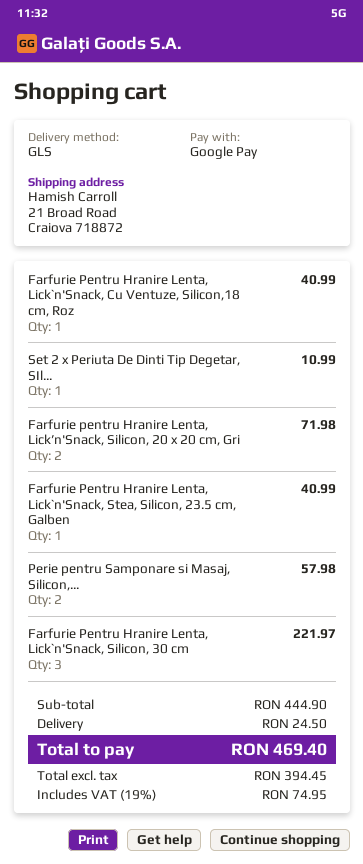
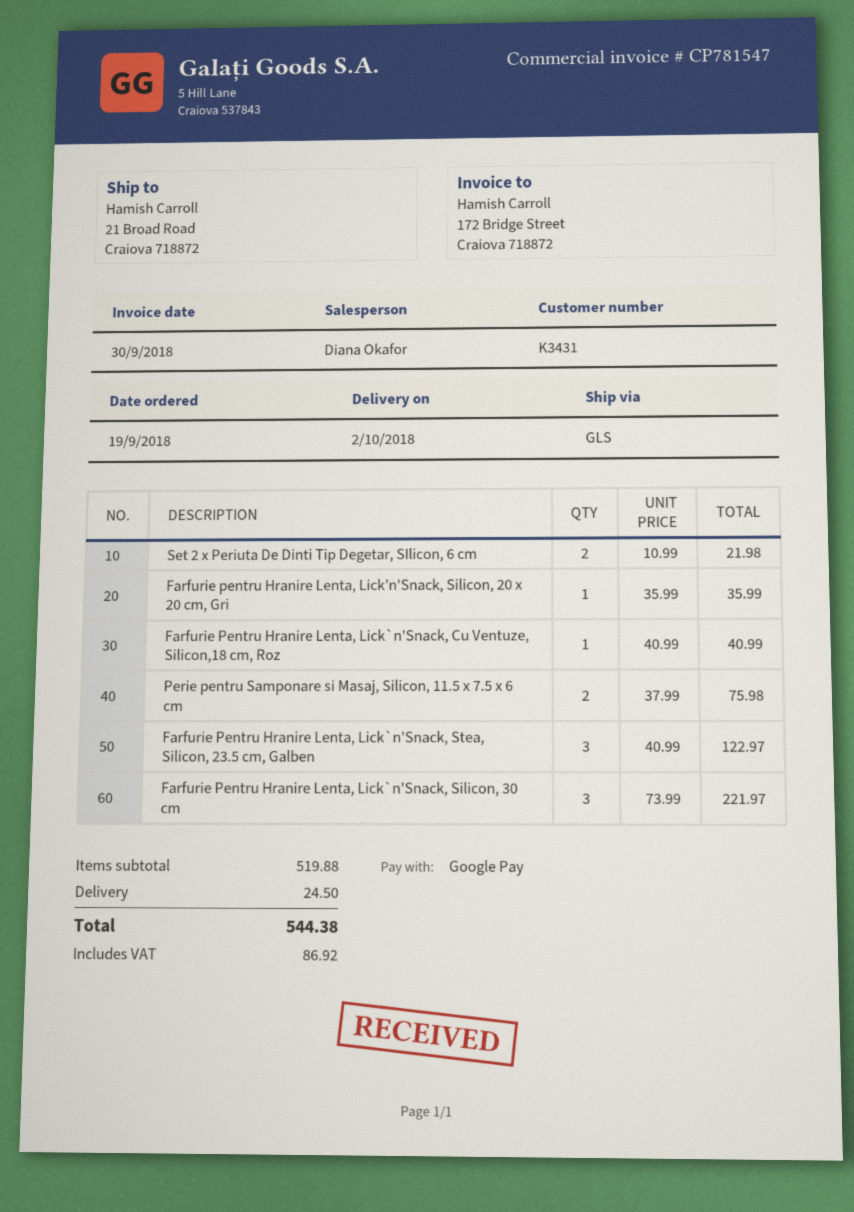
Set 2 x Periuta De Dinti Tip Degetar, SIl...: 1 for 10.99 -> 2 for 21.98
Farfurie pentru Hranire Lenta, Lick’n'Snack, Silicon, 20 x 20 cm, Gri: 2 for 71.98 -> 1 for 35.99
Farfurie Pentru Hranire Lenta, Lick`n'Snack, Stea, Silicon, 23.5 cm, Galben: 1 for 40.99 -> 3 for 122.97
Perie pentru Samponare si Masaj, Silicon,...: 2 for 57.98 -> 2 for 75.98
subtotal: 444.90 -> 519.88
tax: 74.95 -> 86.92
total: 469.40 -> 544.38

